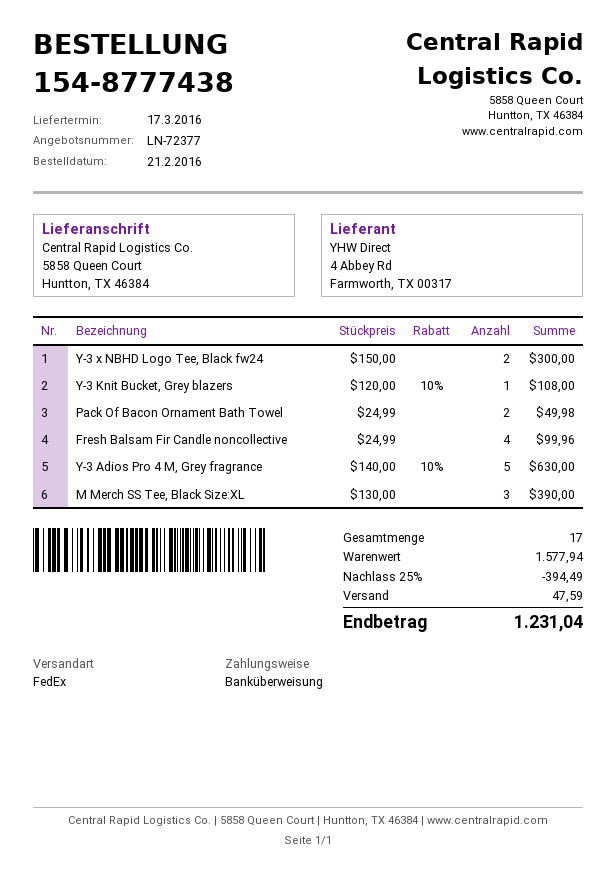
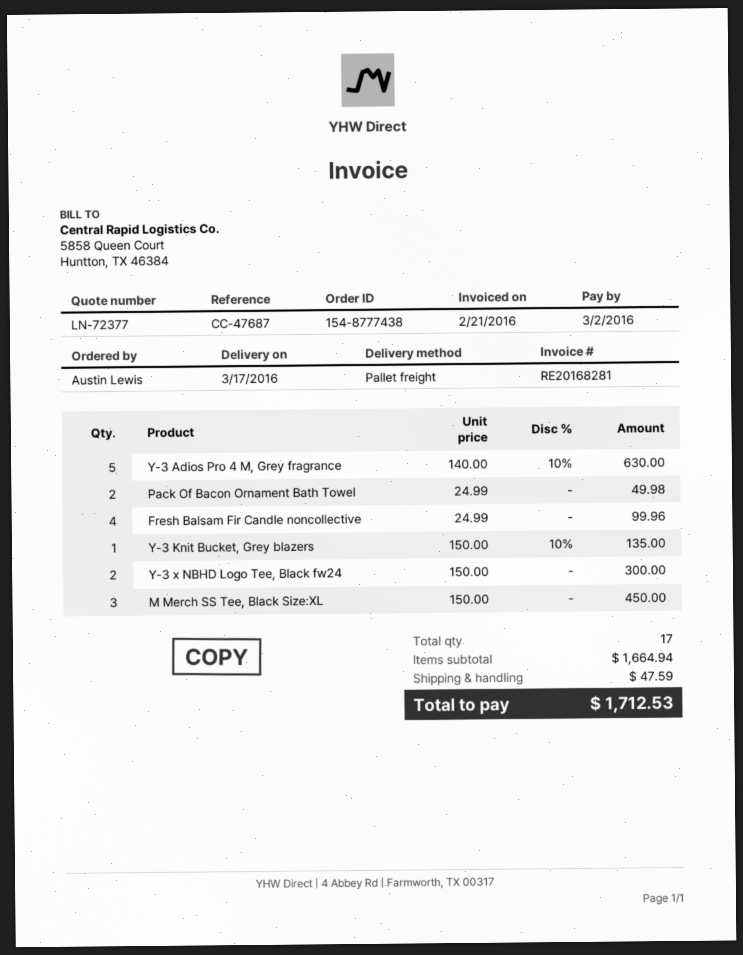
shipping method: FedEx -> pallet freight
Y-3 Knit Bucket, Grey blazers: 1 x 120.00 - 10% = 108.00 -> 1 x 150.00 - 10% = 135.00
M Merch SS Tee, Black Size:XL: 3 x 130.00 = 390.00 -> 3 x 150.00 = 450.00
subtotal: 1577.94 -> 1664.94
discount: 25% = 394.49 -> none
total: 1231.04 -> 1712.53

